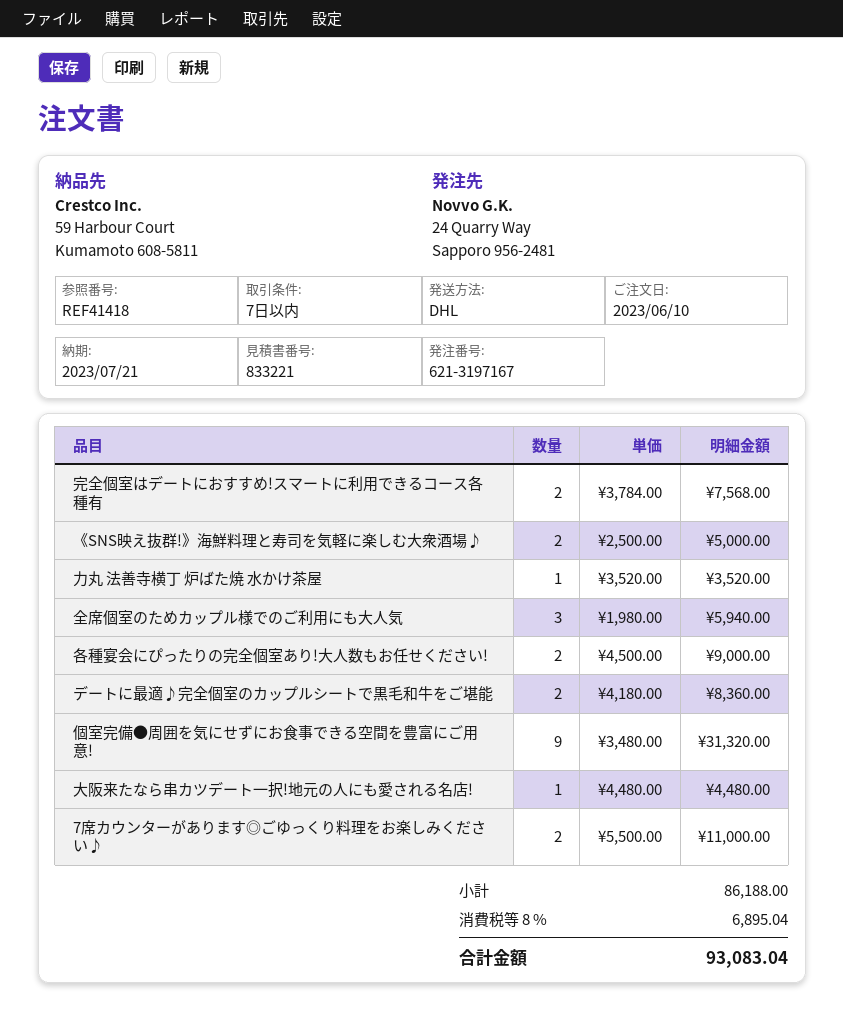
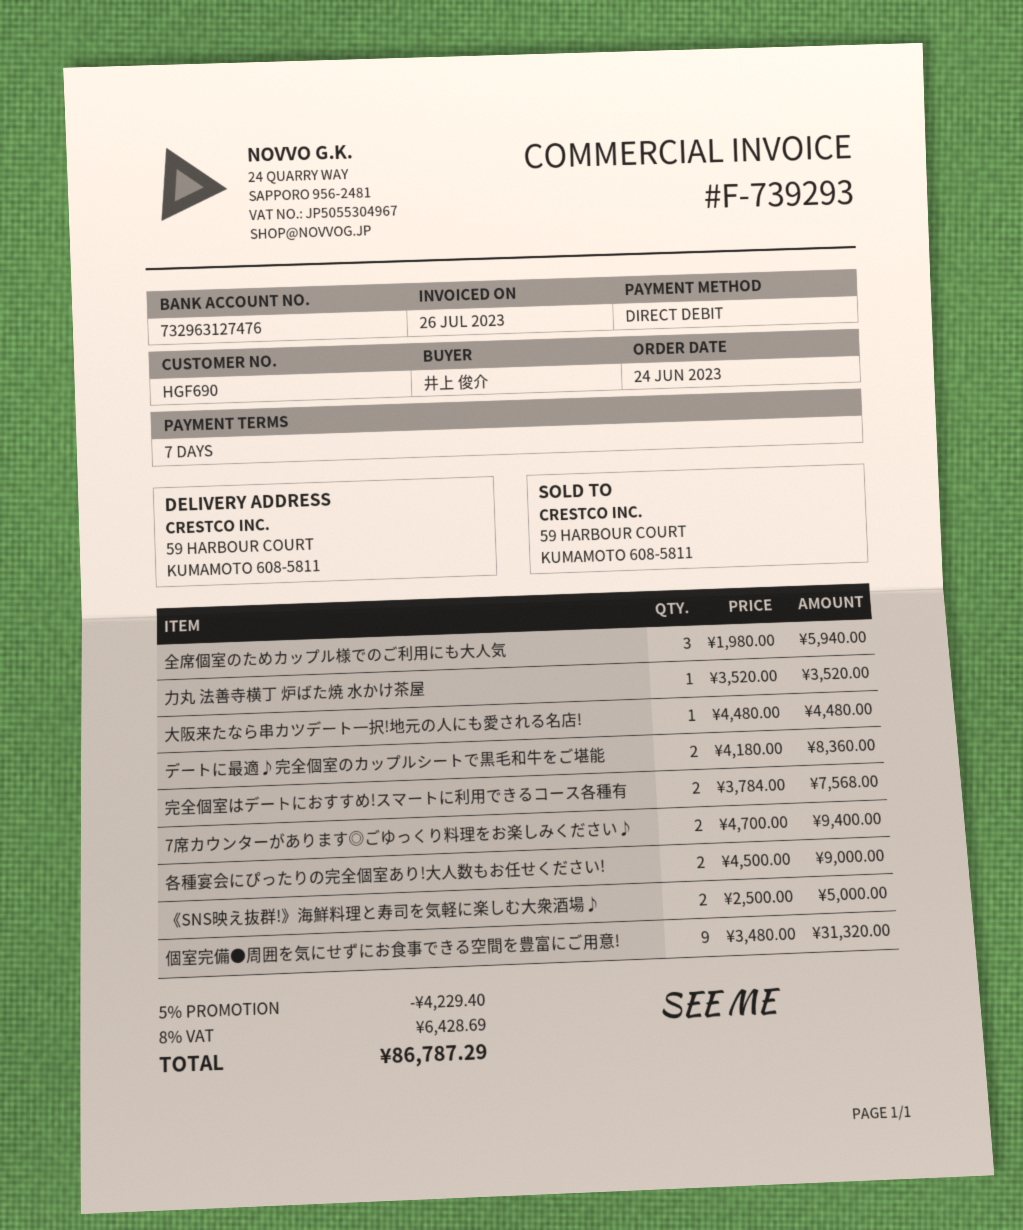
order date: 2023-06-10 -> 2023-06-24
7席カウンターがあります◎ごゆっくり料理をお楽しみください♪: 2 x 5500.00 = 11000.00 -> 2 x 4700.00 = 9400.00
discount: none -> 5% = 4229.40
tax: 8% = 6895.04 -> 8% = 6428.69
total: 93083.04 -> 86787.29

